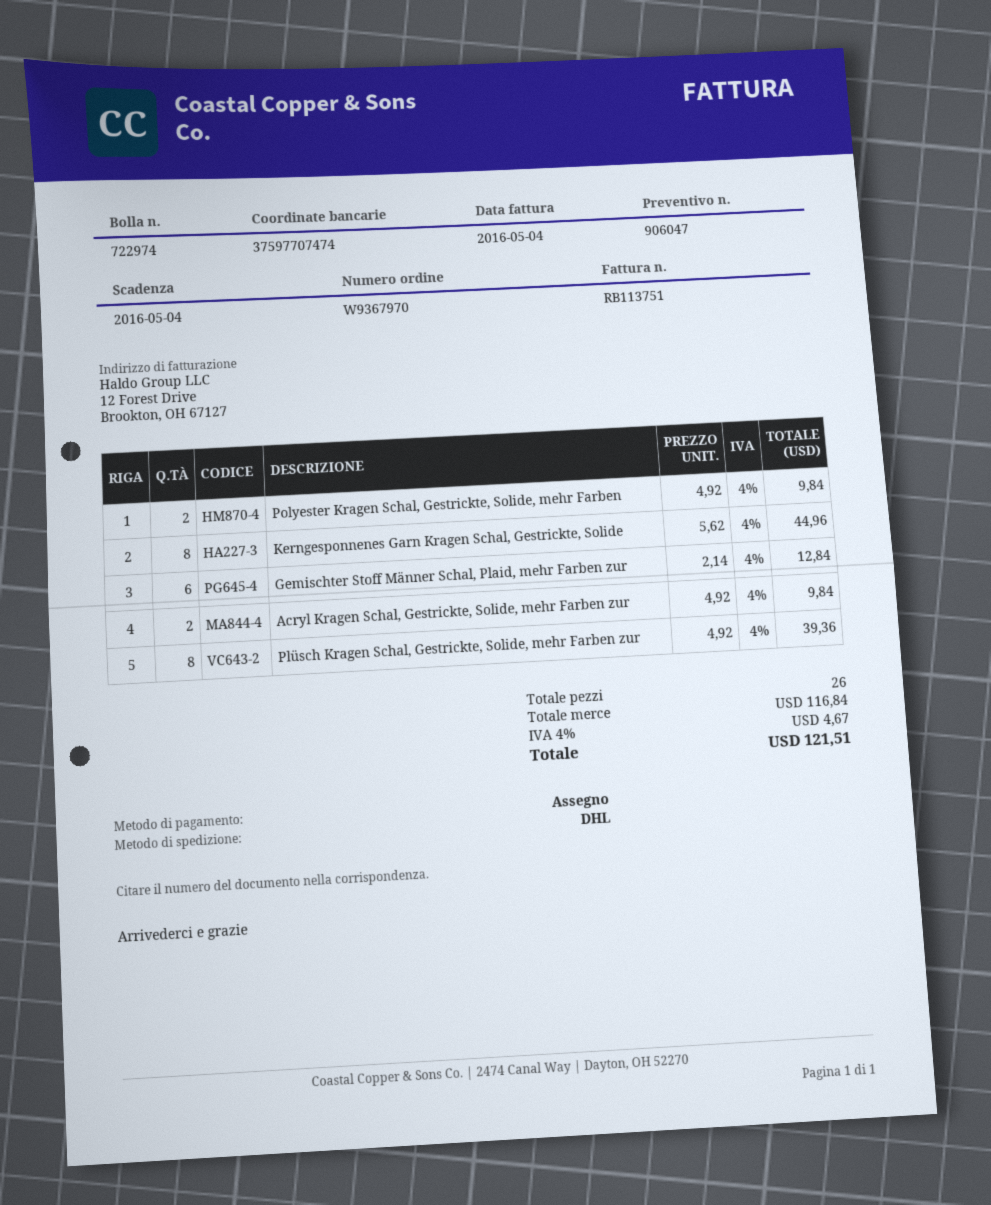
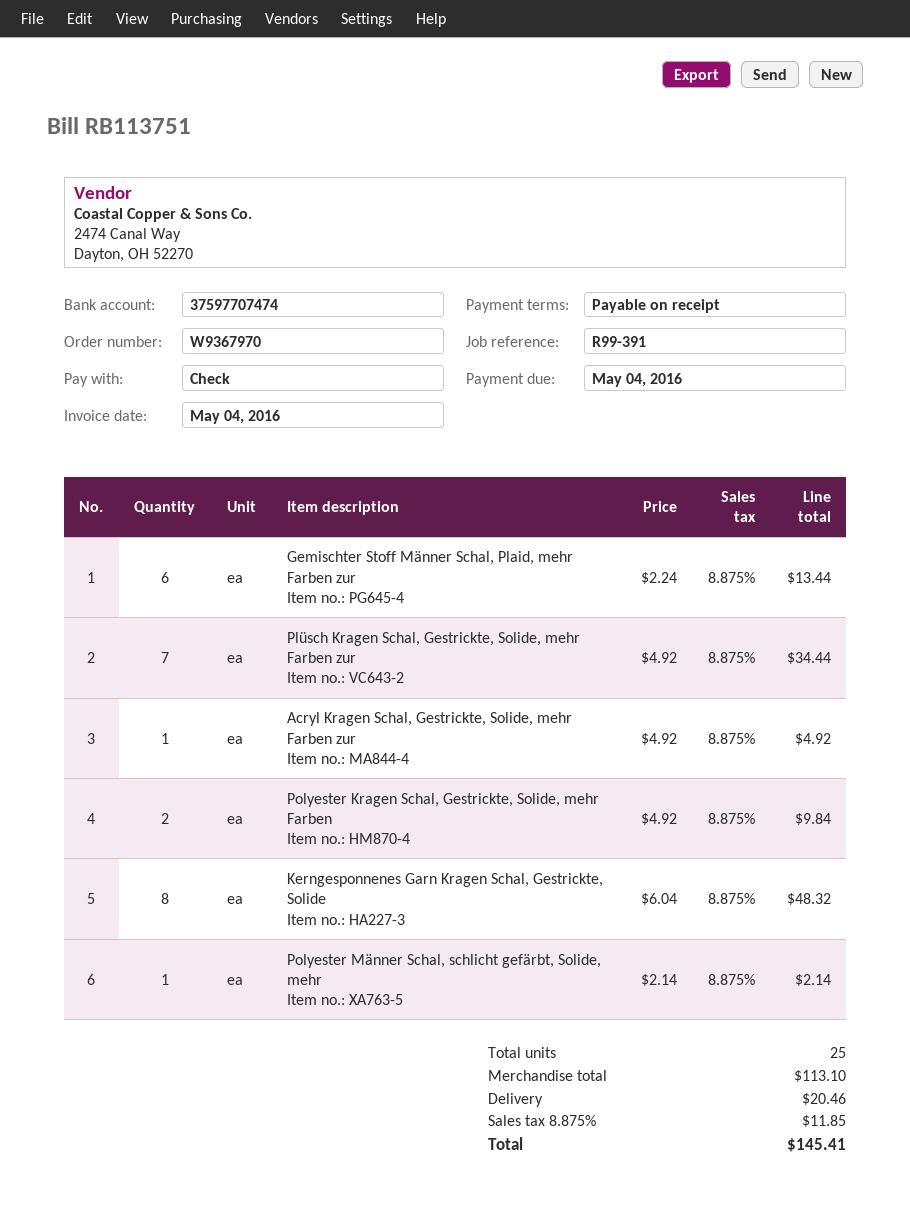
Kerngesponnenes Garn Kragen Schal, Gestrickte, Solide: 8 x 5.62 = 44.96 -> 8 x 6.04 = 48.32
Gemischter Stoff Männer Schal, Plaid, mehr Farben zur: 6 x 2.14 = 12.84 -> 6 x 2.24 = 13.44
Acryl Kragen Schal, Gestrickte, Solide, mehr Farben zur: 2 x 4.92 = 9.84 -> 1 x 4.92 = 4.92
Plüsch Kragen Schal, Gestrickte, Solide, mehr Farben zur: 8 x 4.92 = 39.36 -> 7 x 4.92 = 34.44
Polyester Männer Schal, schlicht gefärbt, Solide, mehr: none -> 1 x 2.14 = 2.14
total quantity: 26 -> 25
subtotal: 116.84 -> 113.10
shipping: none -> 20.46
tax: 4% = 4.67 -> 8.875% = 11.85
total: 121.51 -> 145.41

